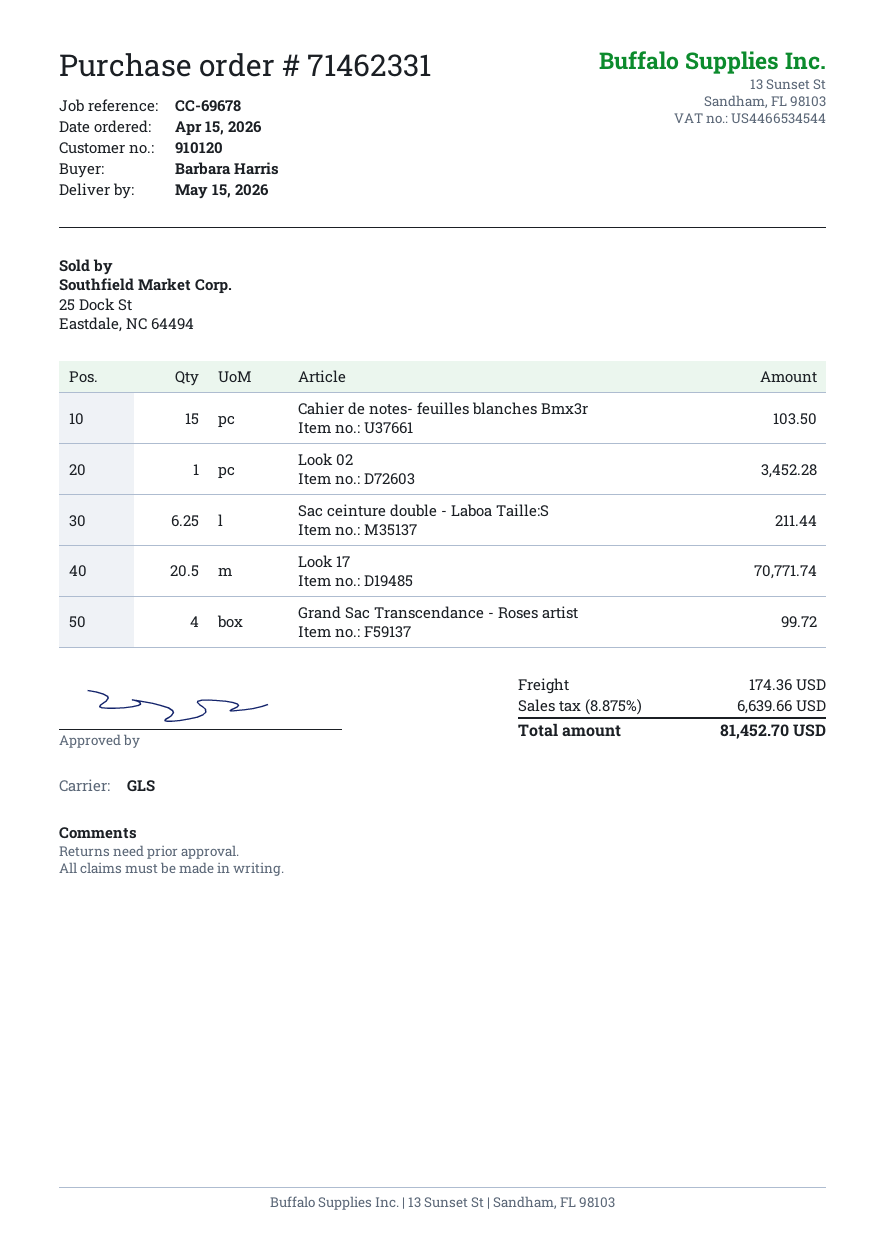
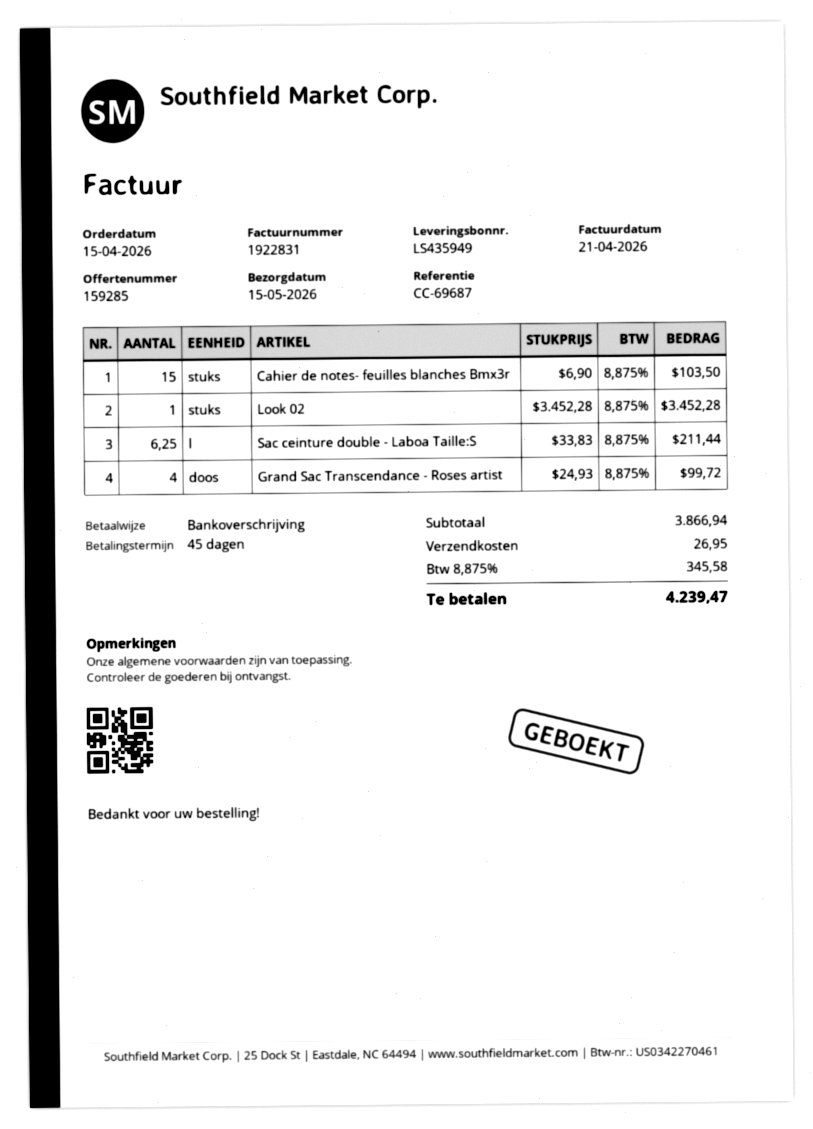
reference: CC-69678 -> CC-69687
Look 17: 20.5 for 70771.74 -> none
shipping: 174.36 -> 26.95
tax: 8.875% = 6639.66 -> 8.875% = 345.58
total: 81452.70 -> 4239.47

